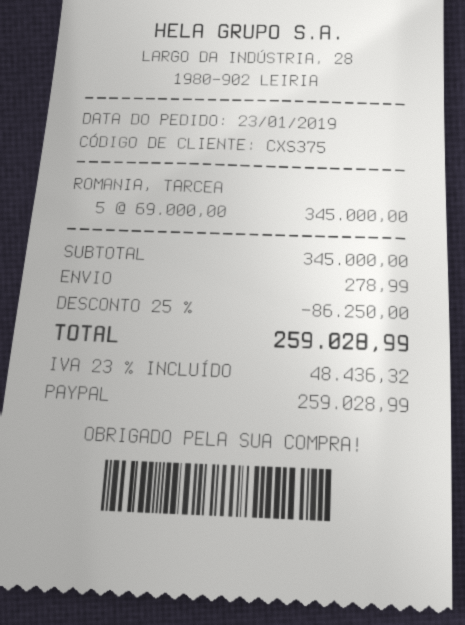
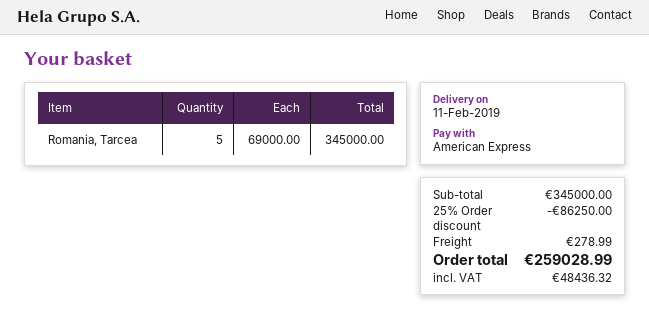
payment method: PayPal -> American Express

